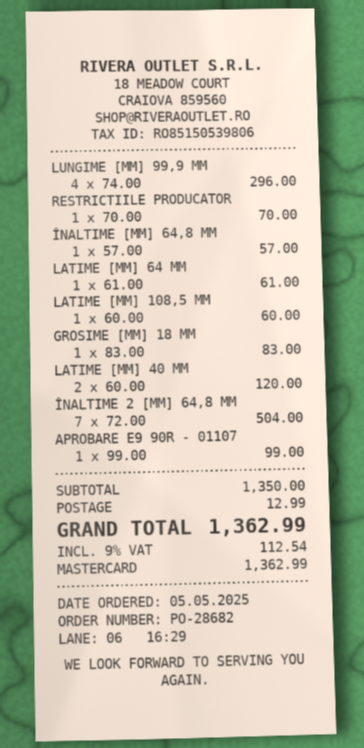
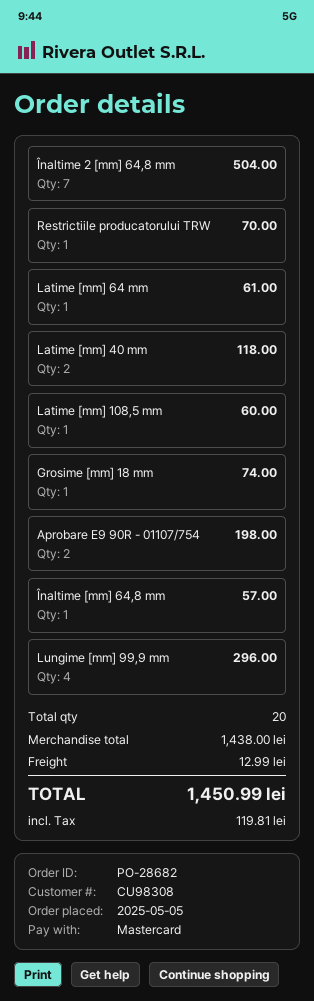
GROSIME [MM] 18 MM: 1 for 83.00 -> 1 for 74.00
LATIME [MM] 40 MM: 2 for 120.00 -> 2 for 118.00
APROBARE E9 90R - 01107: 1 for 99.00 -> 2 for 198.00
subtotal: 1350.00 -> 1438.00
tax: 112.54 -> 119.81
total: 1362.99 -> 1450.99

